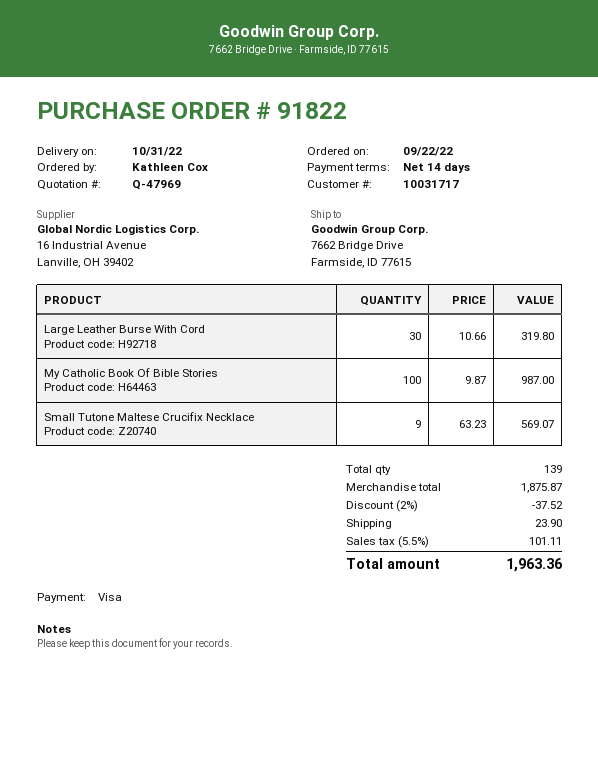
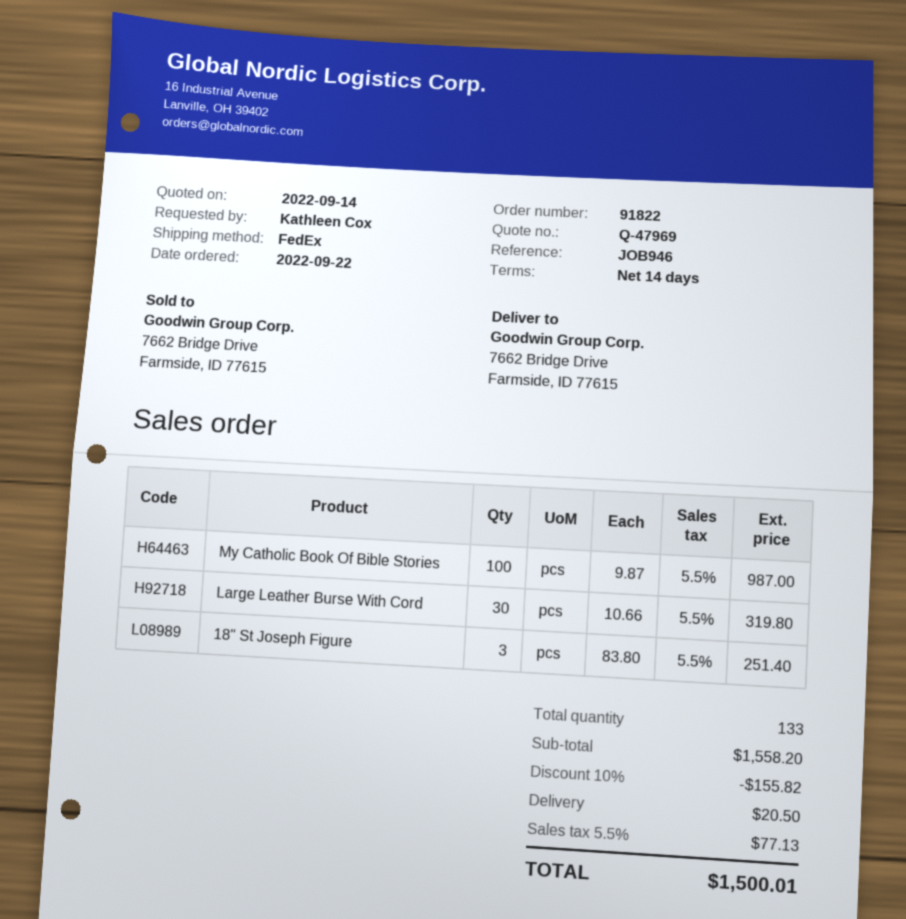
Small Tutone Maltese Crucifix Necklace: 9 x 63.23 = 569.07 -> none
18" St Joseph Figure: none -> 3 x 83.80 = 251.40
total quantity: 139 -> 133
subtotal: 1875.87 -> 1558.20
discount: 2% = 37.52 -> 10% = 155.82
shipping: 23.90 -> 20.50
tax: 5.5% = 101.11 -> 5.5% = 77.13
total: 1963.36 -> 1500.01

